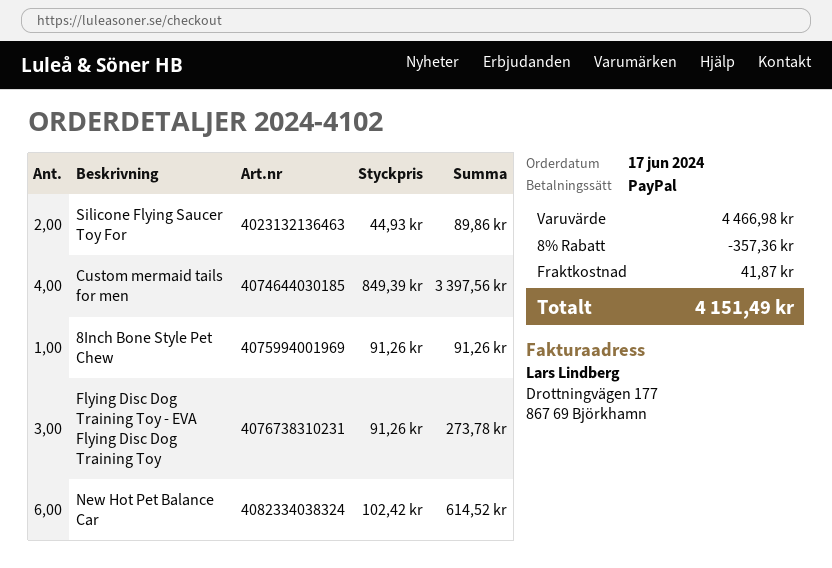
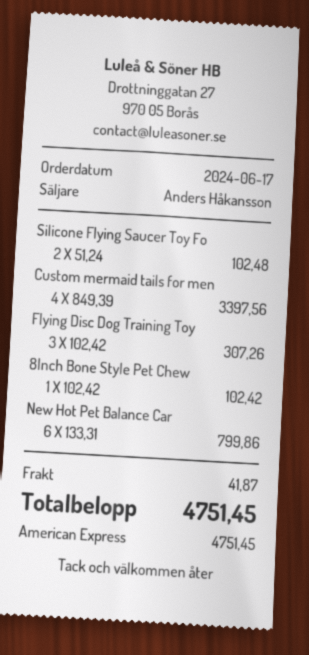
payment method: PayPal -> American Express
Silicone Flying Saucer Toy For: 2 x 44.93 = 89.86 -> 2 x 51.24 = 102.48
8Inch Bone Style Pet Chew: 1 x 91.26 = 91.26 -> 1 x 102.42 = 102.42
Flying Disc Dog Training Toy - EVA Flying Disc Dog Training Toy: 3 x 91.26 = 273.78 -> 3 x 102.42 = 307.26
New Hot Pet Balance Car: 6 x 102.42 = 614.52 -> 6 x 133.31 = 799.86
discount: 8% = 357.36 -> none
total: 4151.49 -> 4751.45

